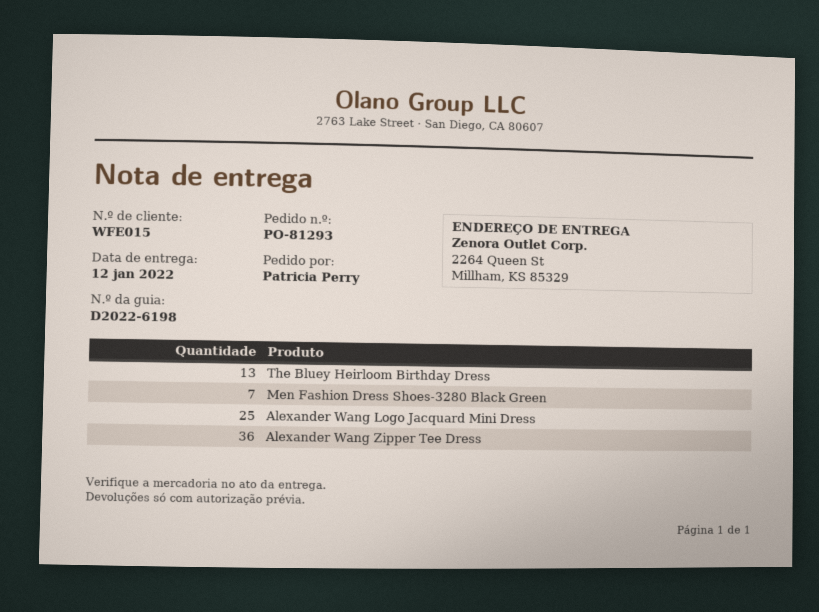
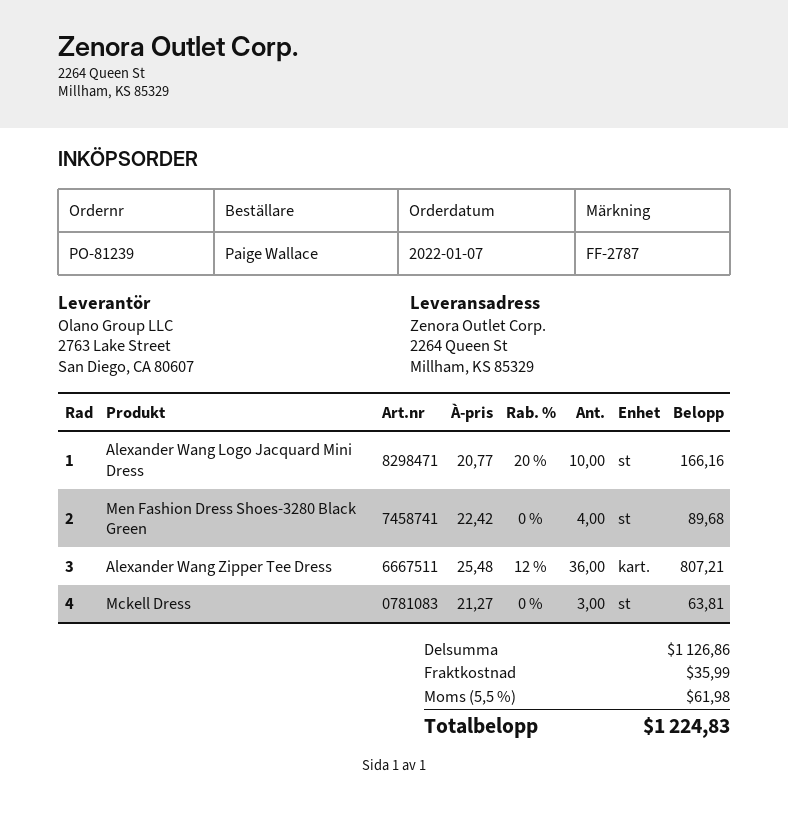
order number: PO-81293 -> PO-81239
ordered by: Patricia Perry -> Paige Wallace
The Bluey Heirloom Birthday Dress: 13 -> none
Men Fashion Dress Shoes-3280 Black Green: 7 -> 4
Alexander Wang Logo Jacquard Mini Dress: 25 -> 10
Mckell Dress: none -> 3

